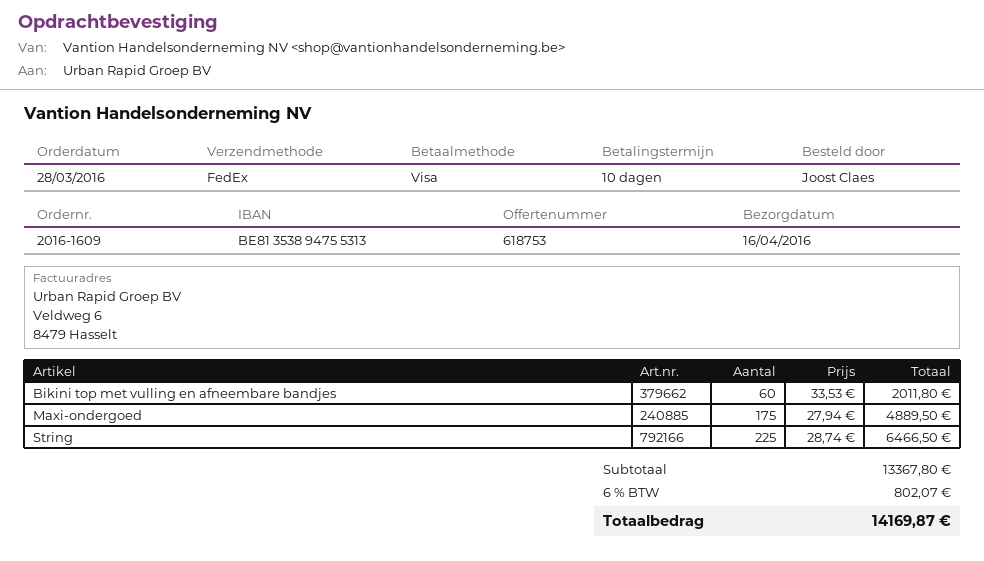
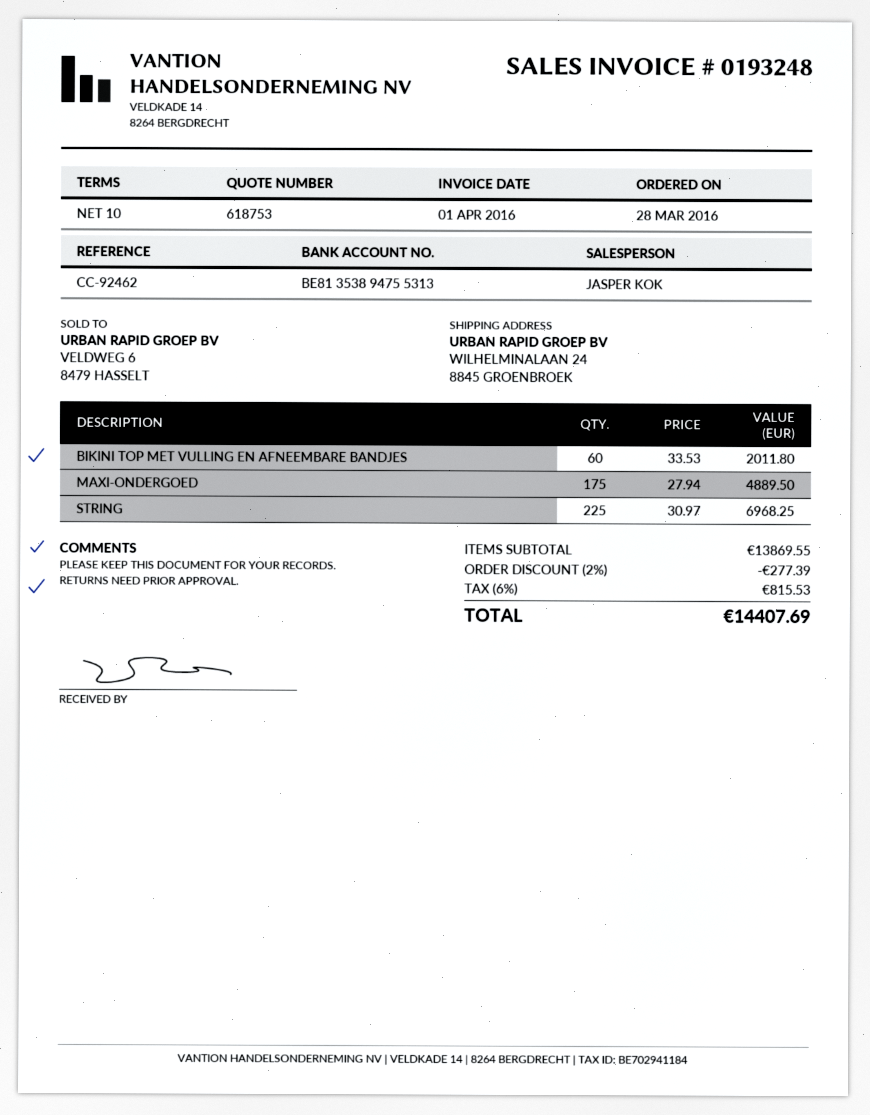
String: 225 x 28.74 = 6466.50 -> 225 x 30.97 = 6968.25
subtotal: 13367.80 -> 13869.55
discount: none -> 2% = 277.39
tax: 6% = 802.07 -> 6% = 815.53
total: 14169.87 -> 14407.69

